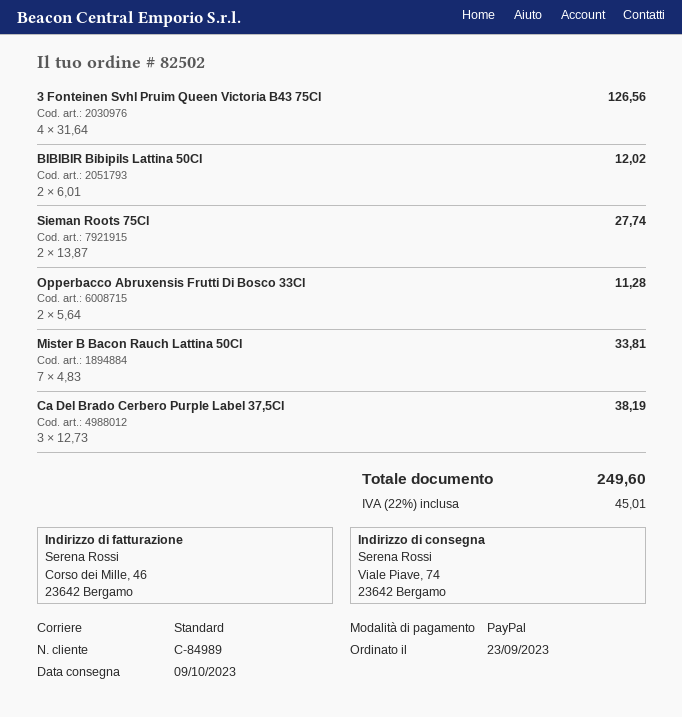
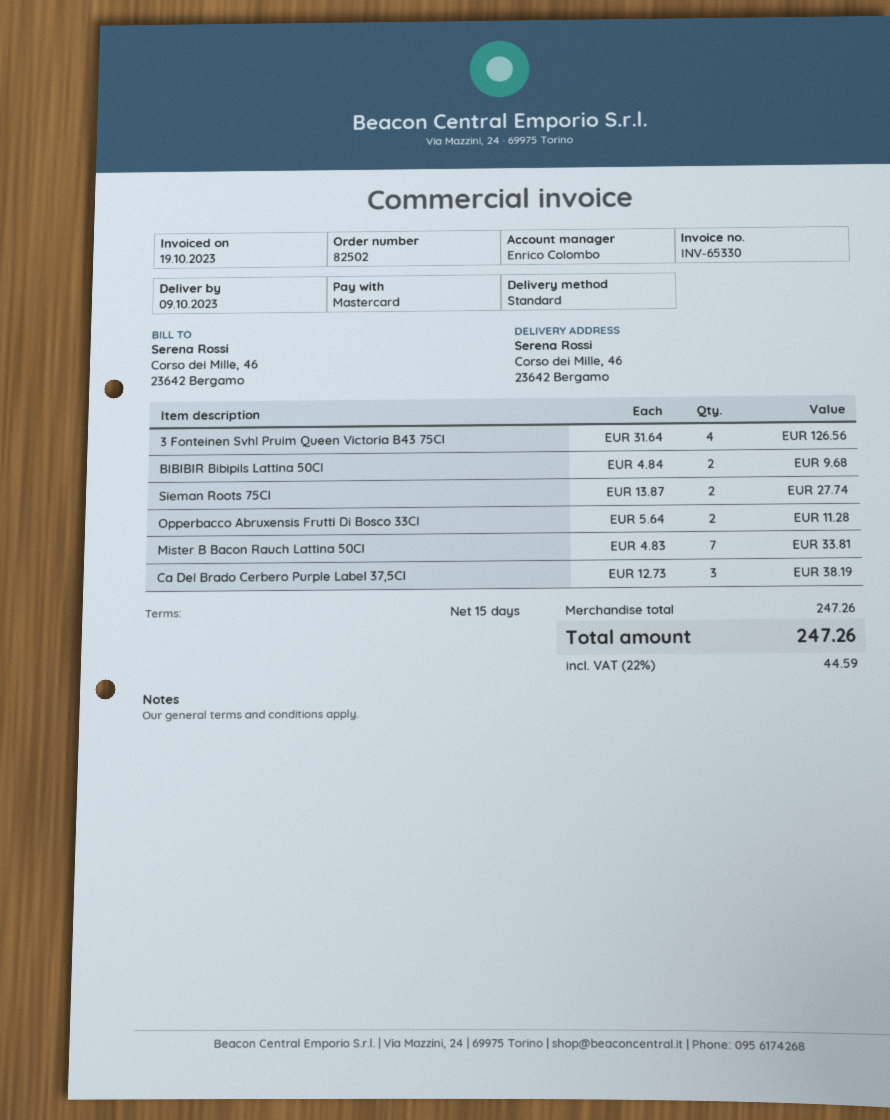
payment method: PayPal -> Mastercard
ship to: Viale Piave, 74, 23642 Bergamo -> Corso dei Mille, 46, 23642 Bergamo
BIBIBIR Bibipils Lattina 50Cl: 2 x 6.01 = 12.02 -> 2 x 4.84 = 9.68
tax: 22% = 45.01 -> 22% = 44.59
total: 249.60 -> 247.26

